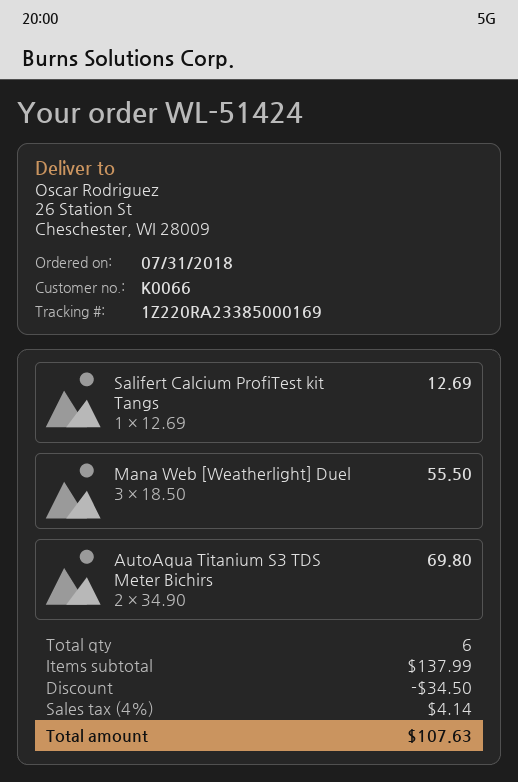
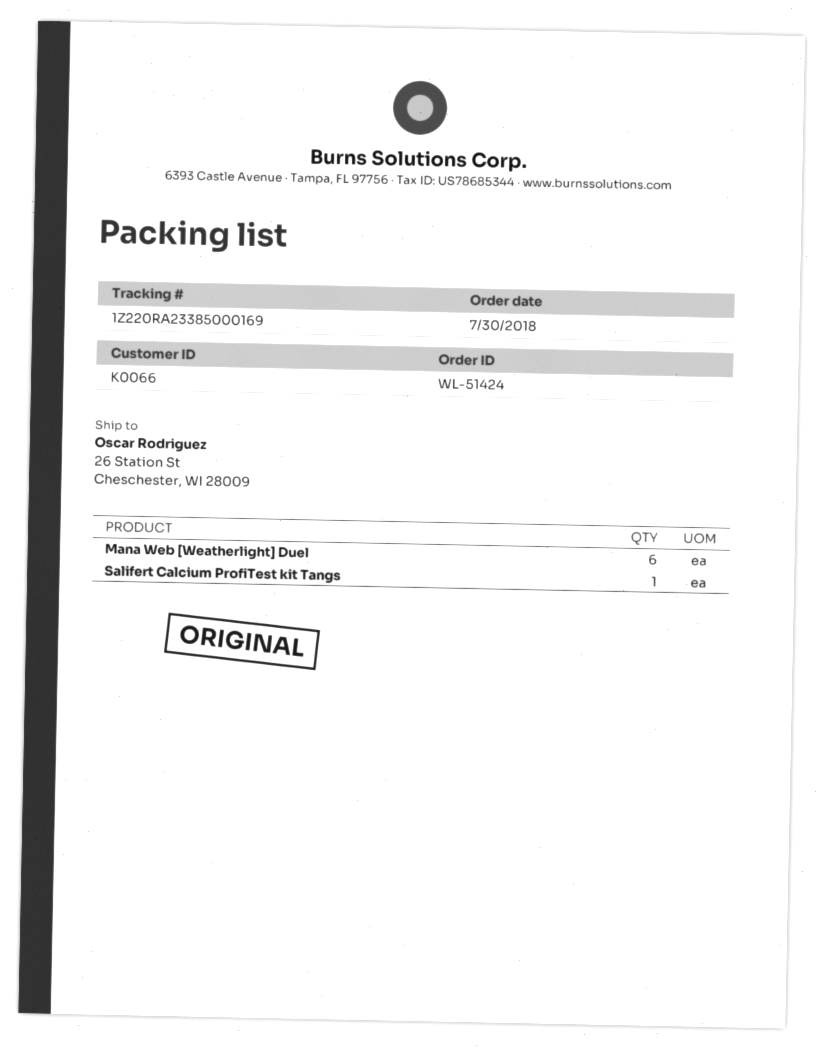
order date: 2018-07-31 -> 2018-07-30
Mana Web [Weatherlight] Duel: 3 -> 6
AutoAqua Titanium S3 TDS Meter Bichirs: 2 -> none

